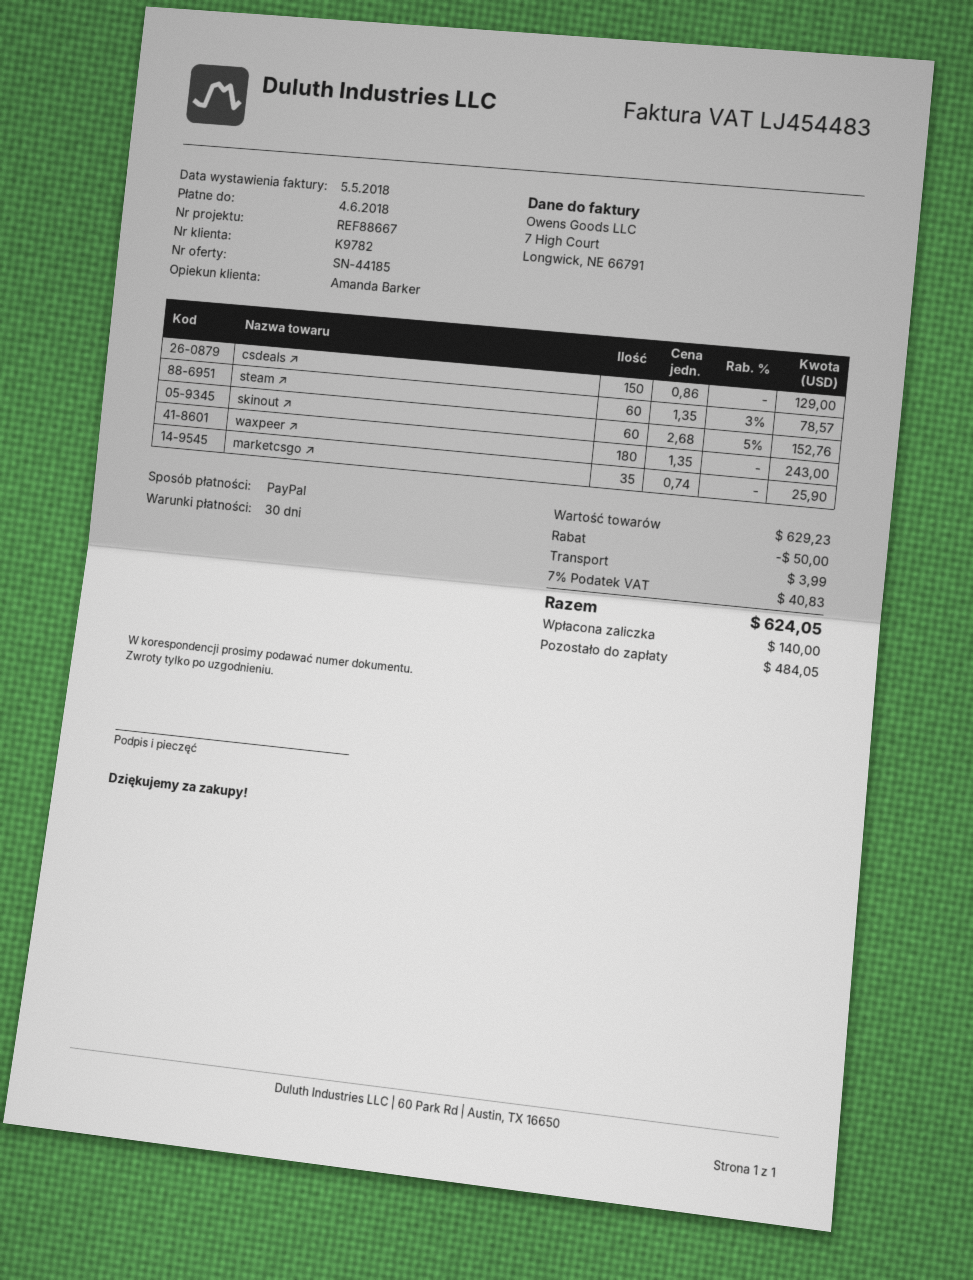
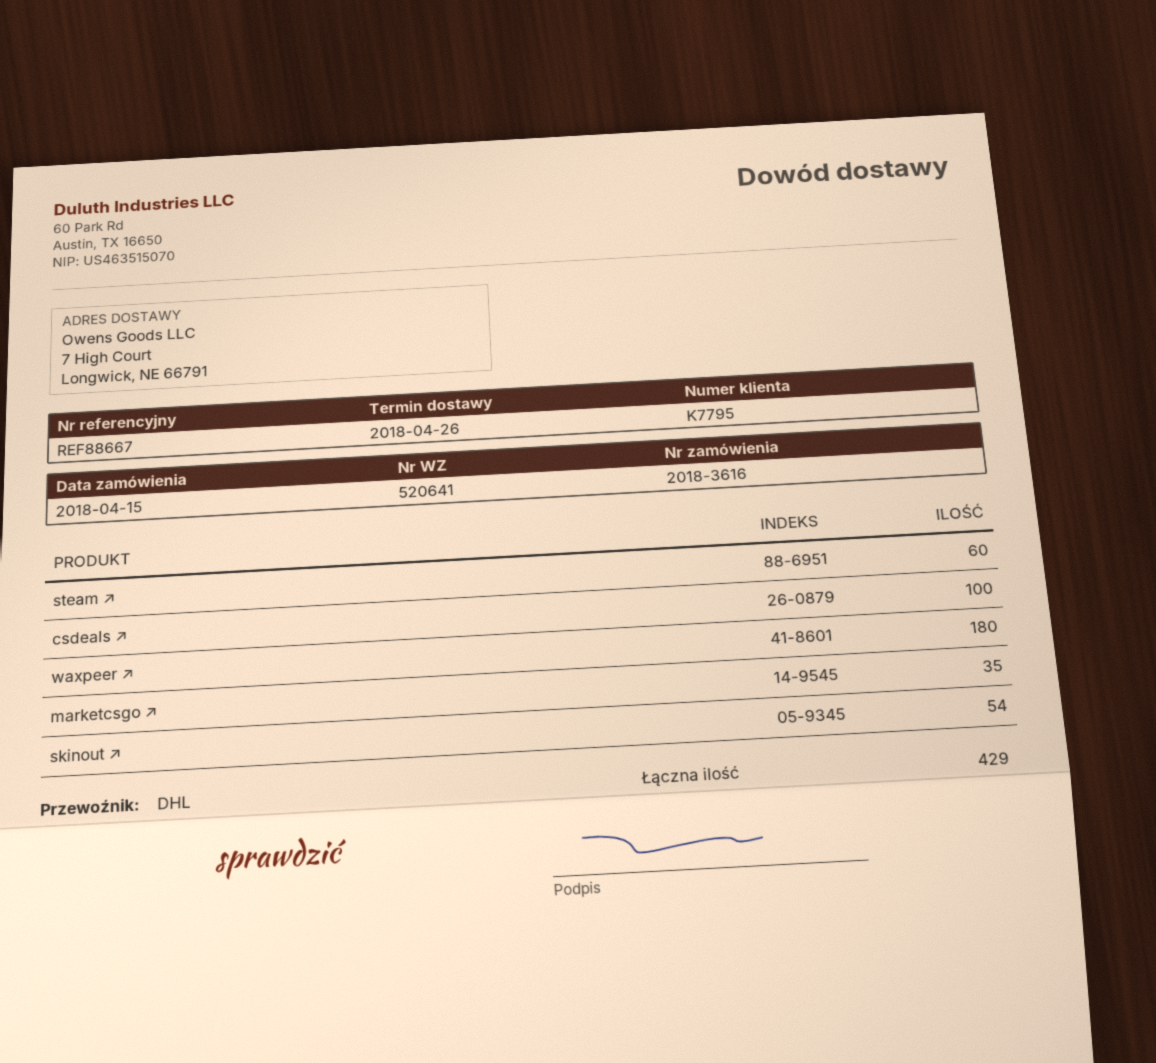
customer number: K9782 -> K7795
csdeals ↗: 150 -> 100
skinout ↗: 60 -> 54

